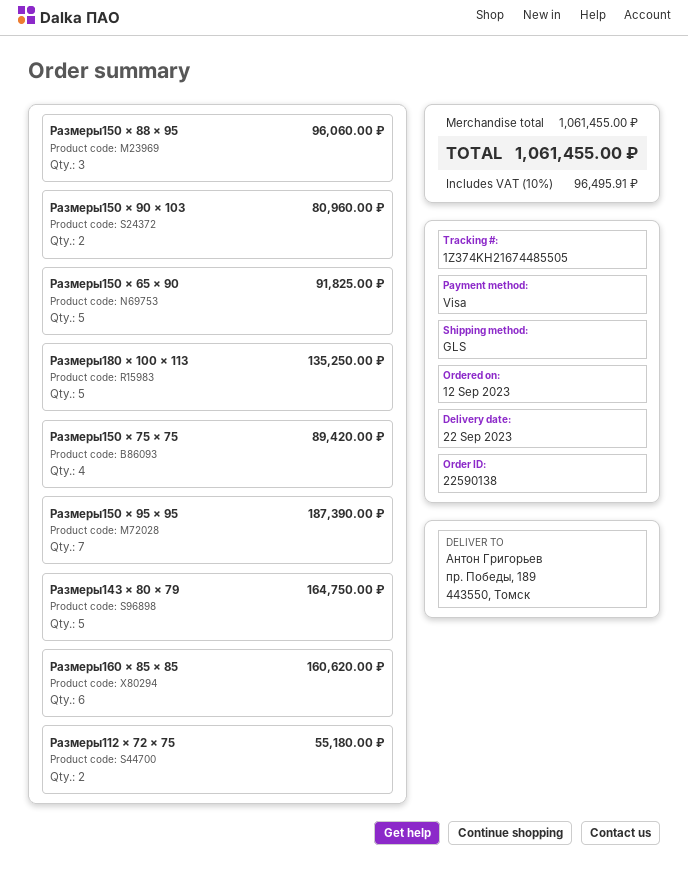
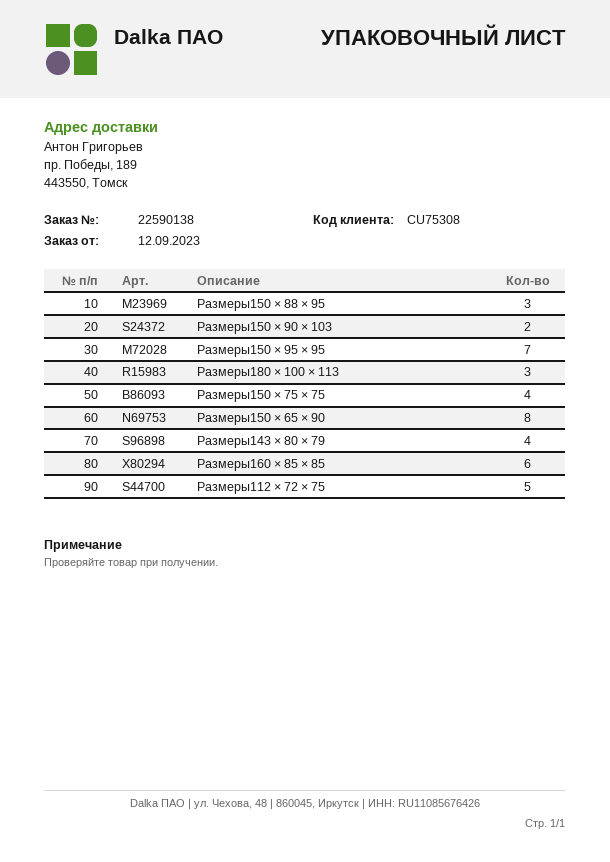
Размеры150 × 65 × 90: 5 -> 8
Размеры180 × 100 × 113: 5 -> 3
Размеры143 × 80 × 79: 5 -> 4
Размеры112 × 72 × 75: 2 -> 5

